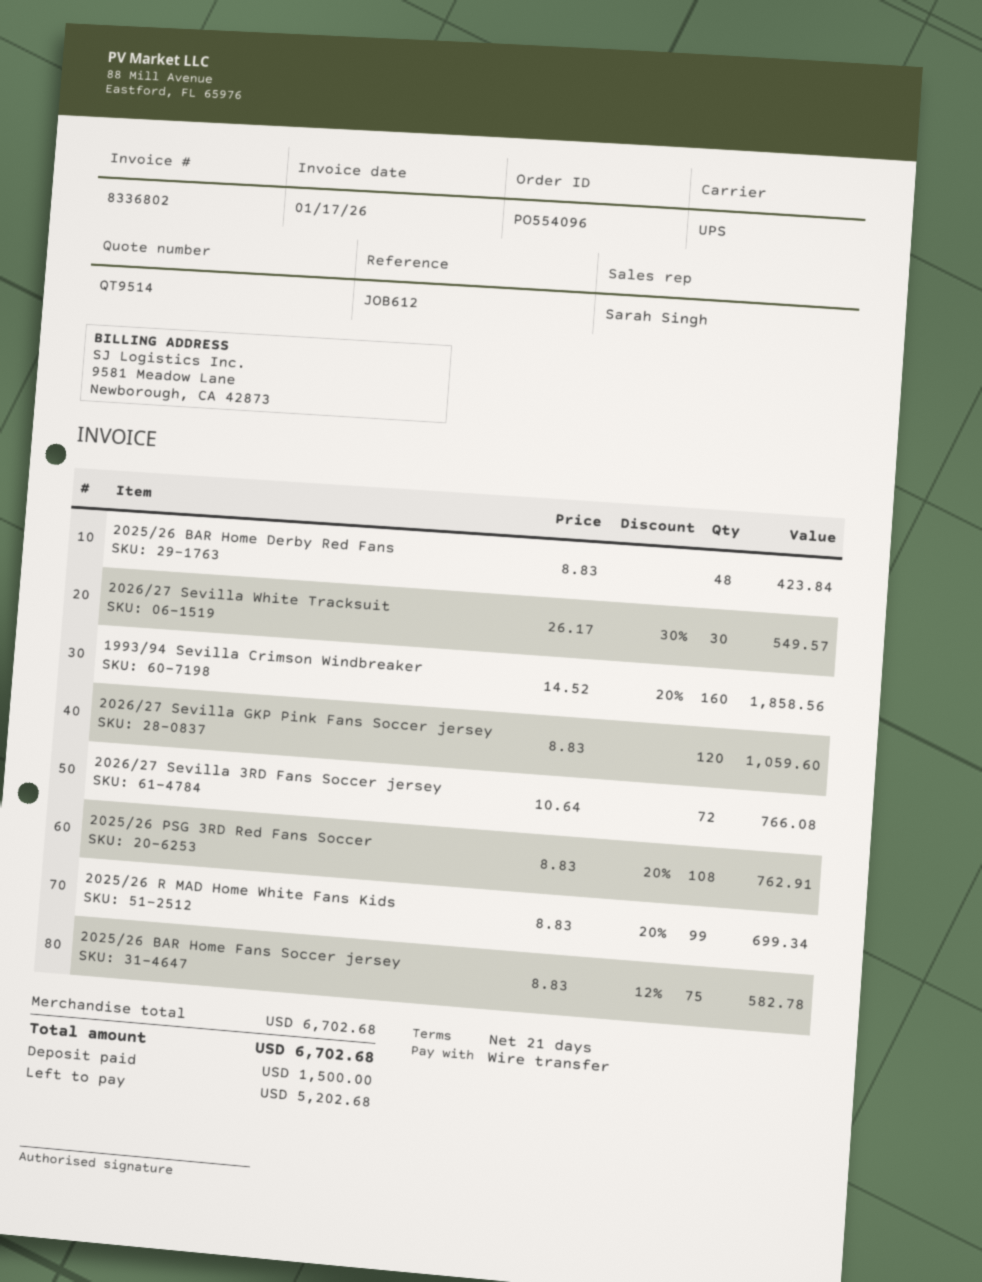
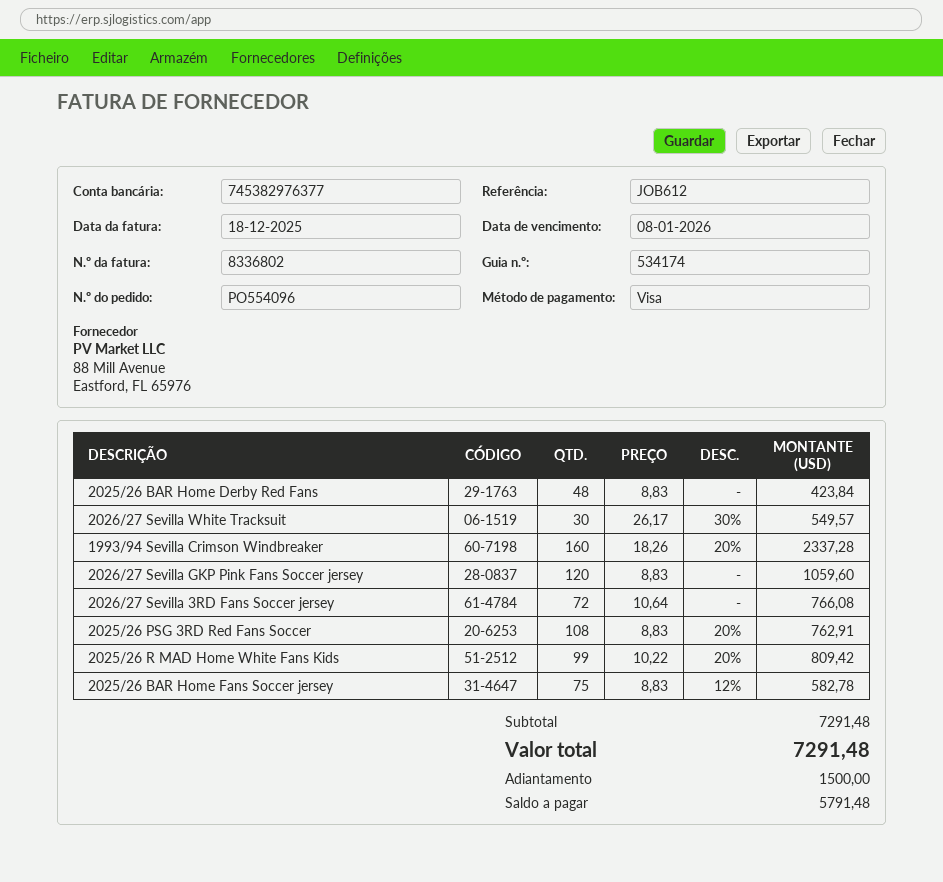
invoice date: 2026-01-17 -> 2025-12-18
payment method: bank transfer -> Visa
1993/94 Sevilla Crimson Windbreaker: 160 x 14.52 - 20% = 1858.56 -> 160 x 18.26 - 20% = 2337.28
2025/26 R MAD Home White Fans Kids: 99 x 8.83 - 20% = 699.34 -> 99 x 10.22 - 20% = 809.42
subtotal: 6702.68 -> 7291.48
total: 6702.68 -> 7291.48
balance: 5202.68 -> 5791.48

